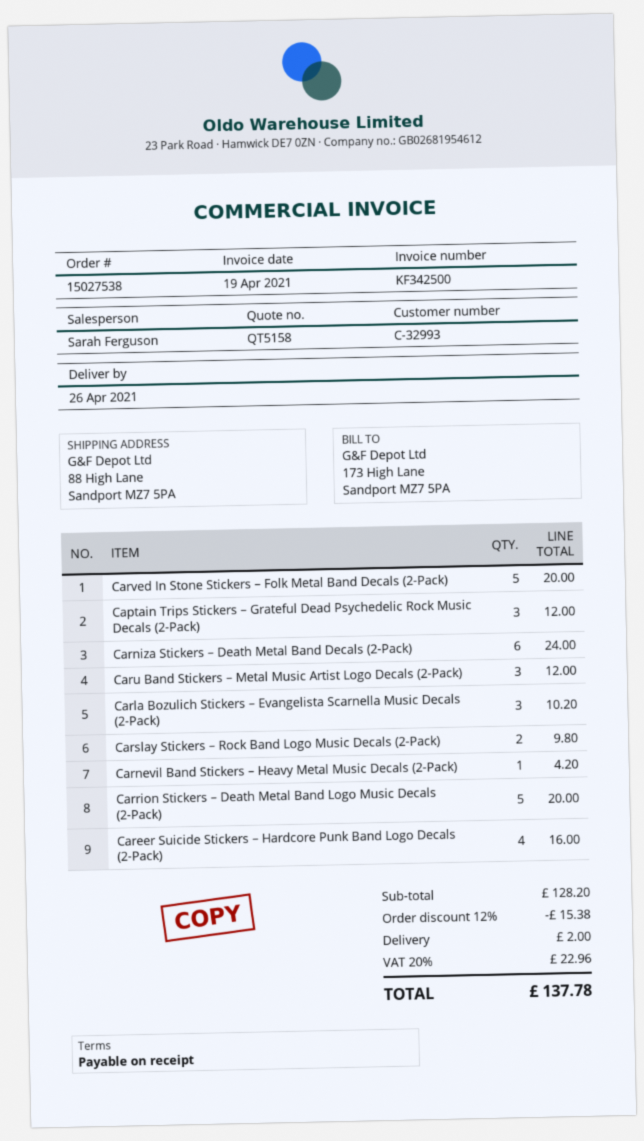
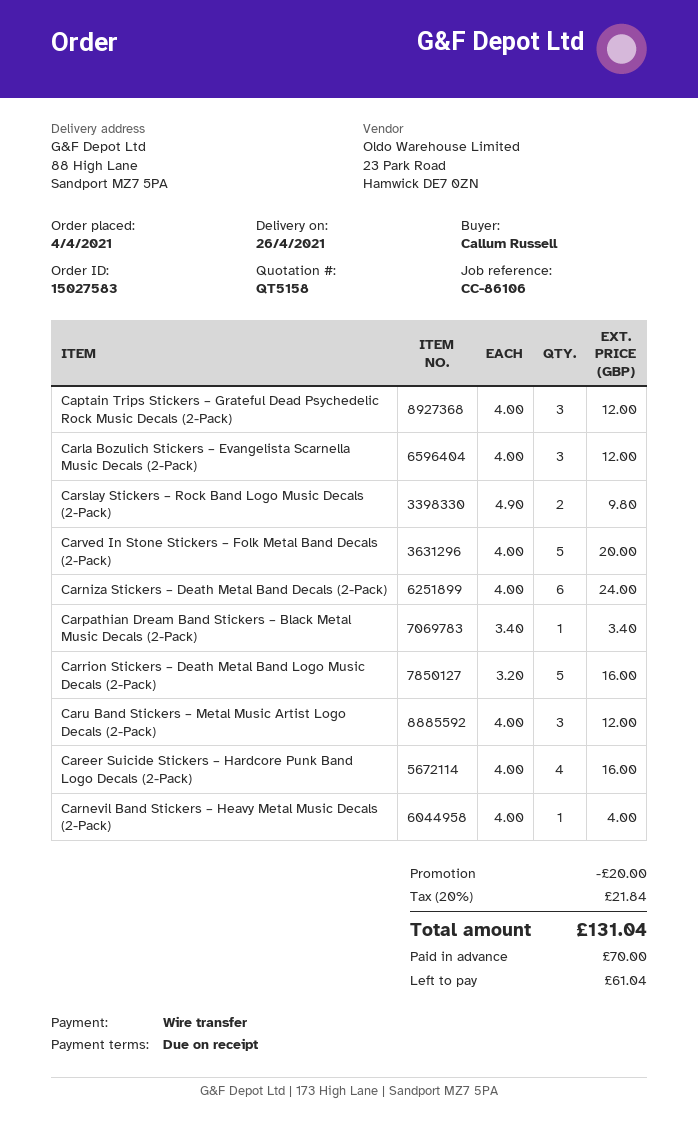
order number: 15027538 -> 15027583
Carla Bozulich Stickers – Evangelista Scarnella Music Decals (2-Pack): 3 for 10.20 -> 3 for 12.00
Carnevil Band Stickers – Heavy Metal Music Decals (2-Pack): 1 for 4.20 -> 1 for 4.00
Carrion Stickers – Death Metal Band Logo Music Decals (2-Pack): 5 for 20.00 -> 5 for 16.00
Carpathian Dream Band Stickers – Black Metal Music Decals (2-Pack): none -> 1 for 3.40
discount: 15.38 -> 20.00
shipping: 2.00 -> none
tax: 20% = 22.96 -> 20% = 21.84
total: 137.78 -> 131.04

